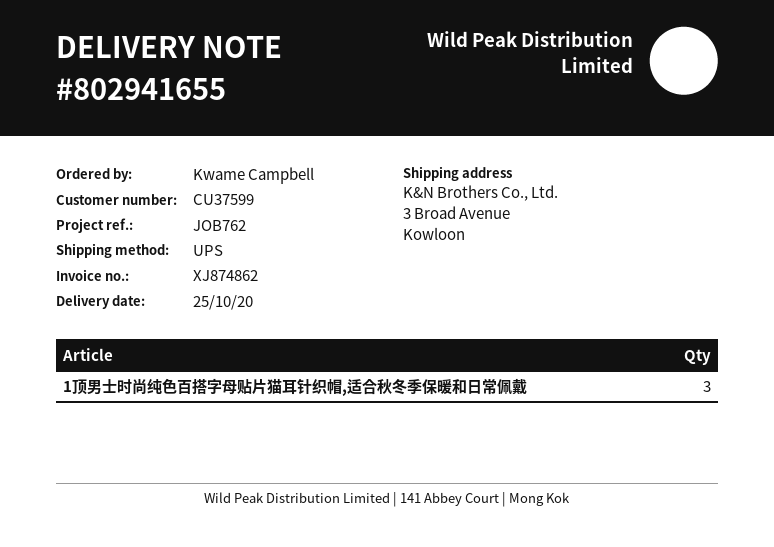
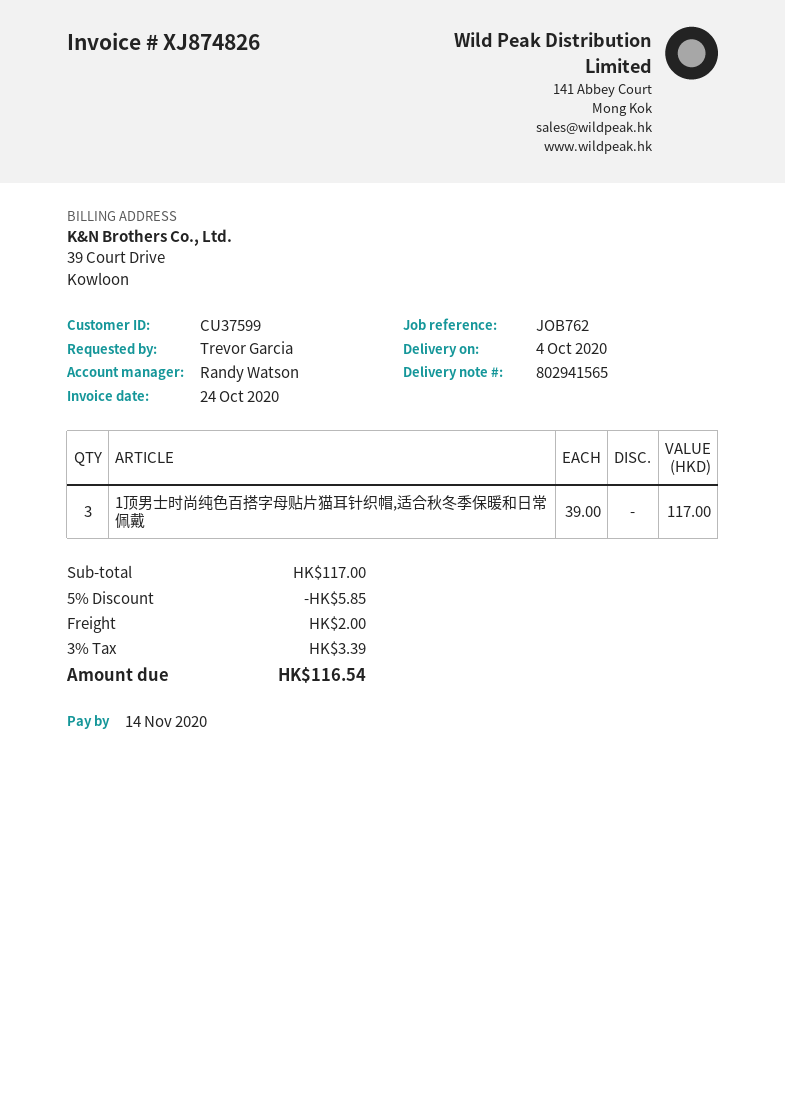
delivery note number: 802941655 -> 802941565
delivery date: 2020-10-25 -> 2020-10-04
invoice number: XJ874862 -> XJ874826
ordered by: Kwame Campbell -> Trevor Garcia

